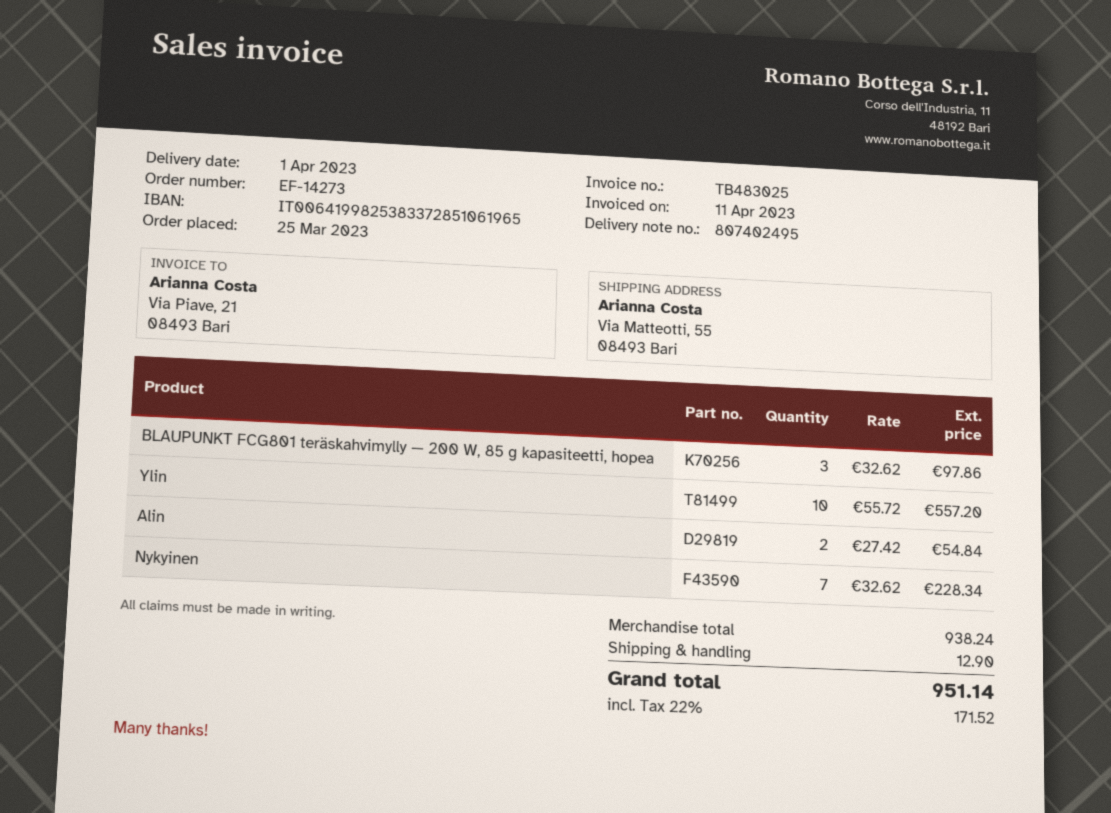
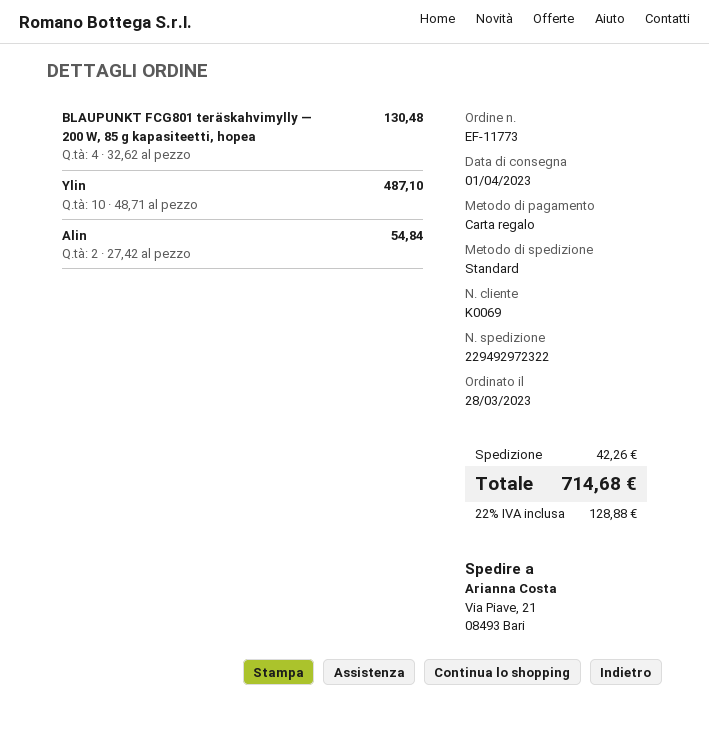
order number: EF-14273 -> EF-11773
order date: 2023-03-25 -> 2023-03-28
ship to: Via Matteotti, 55, 08493 Bari -> Via Piave, 21, 08493 Bari
BLAUPUNKT FCG801 teräskahvimylly — 200 W, 85 g kapasiteetti, hopea: 3 x 32.62 = 97.86 -> 4 x 32.62 = 130.48
Ylin: 10 x 55.72 = 557.20 -> 10 x 48.71 = 487.10
Nykyinen: 7 x 32.62 = 228.34 -> none
shipping: 12.90 -> 42.26
tax: 22% = 171.52 -> 22% = 128.88
total: 951.14 -> 714.68

